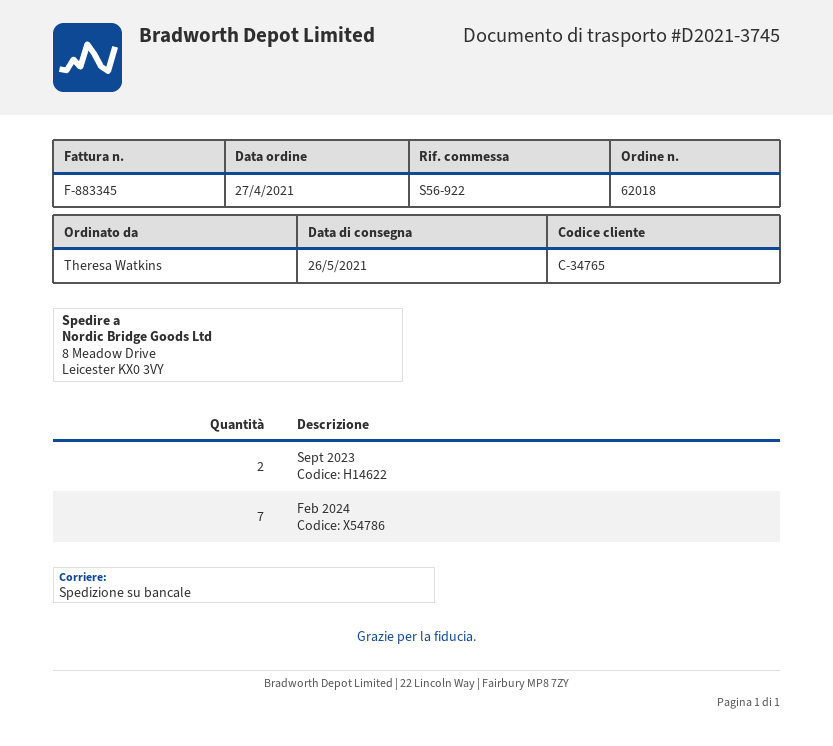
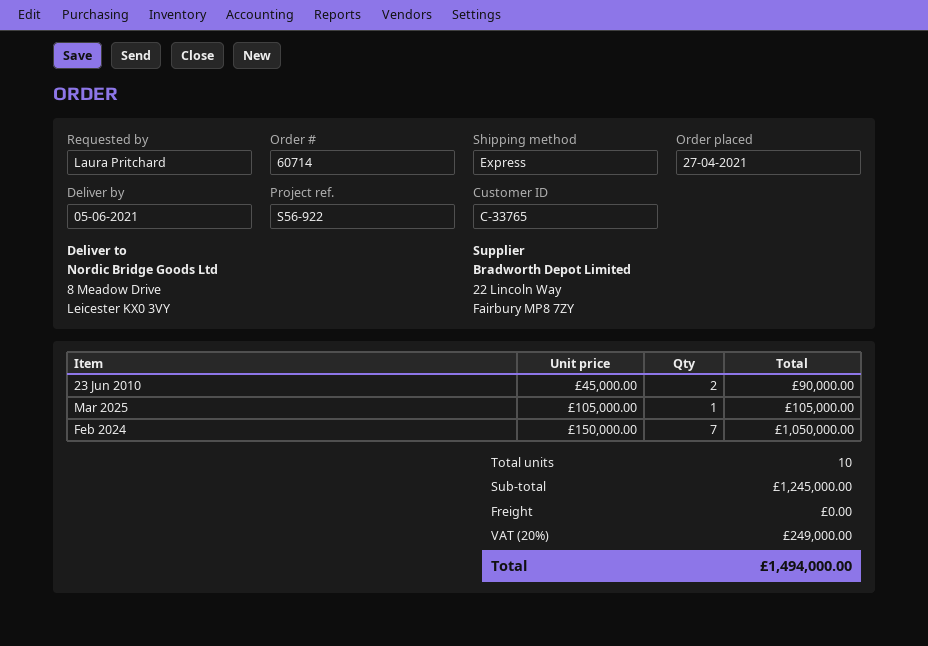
order number: 62018 -> 60714
delivery date: 2021-05-26 -> 2021-06-05
customer number: C-34765 -> C-33765
ordered by: Theresa Watkins -> Laura Pritchard
shipping method: pallet freight -> express
Sept 2023: 2 -> none
23 Jun 2010: none -> 2
Mar 2025: none -> 1

